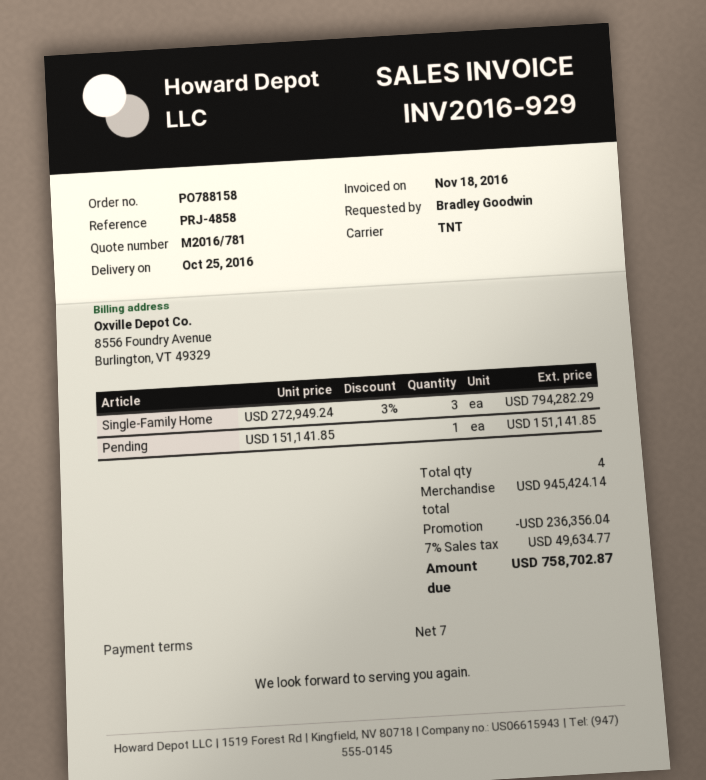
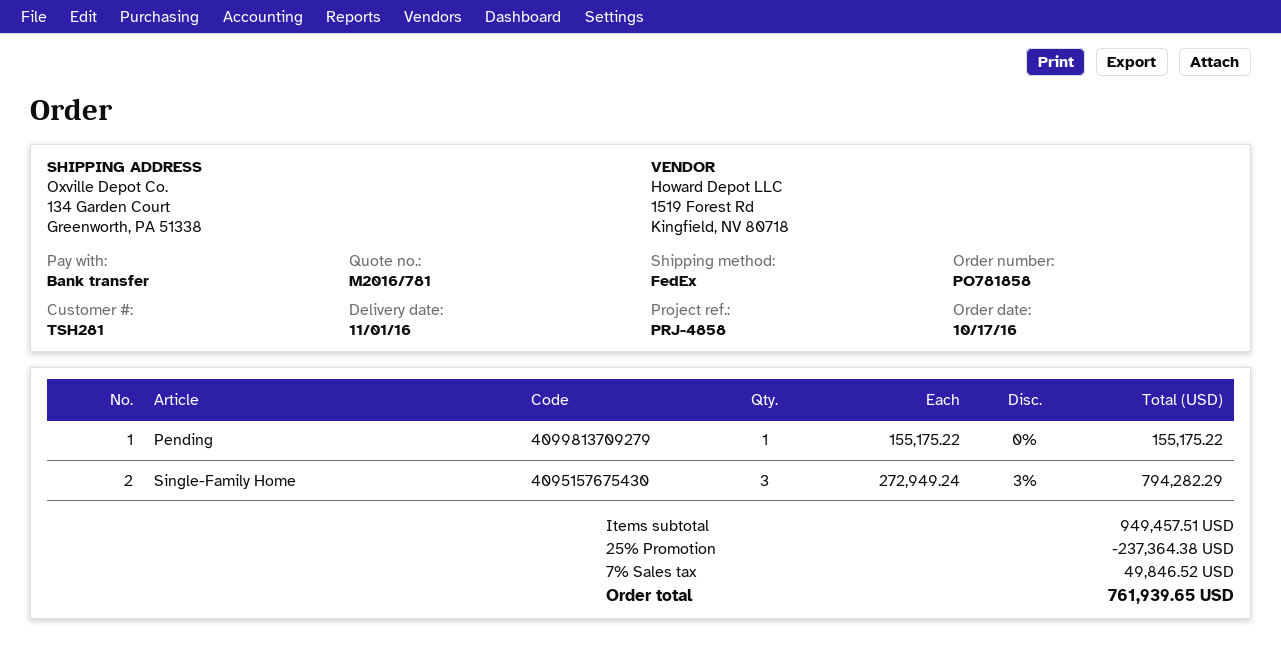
order number: PO788158 -> PO781858
delivery date: 2016-10-25 -> 2016-11-01
shipping method: TNT -> FedEx
Pending: 1 x 151141.85 = 151141.85 -> 1 x 155175.22 = 155175.22
subtotal: 945424.14 -> 949457.51
discount: 236356.04 -> 237364.38
tax: 7% = 49634.77 -> 7% = 49846.52
total: 758702.87 -> 761939.65

